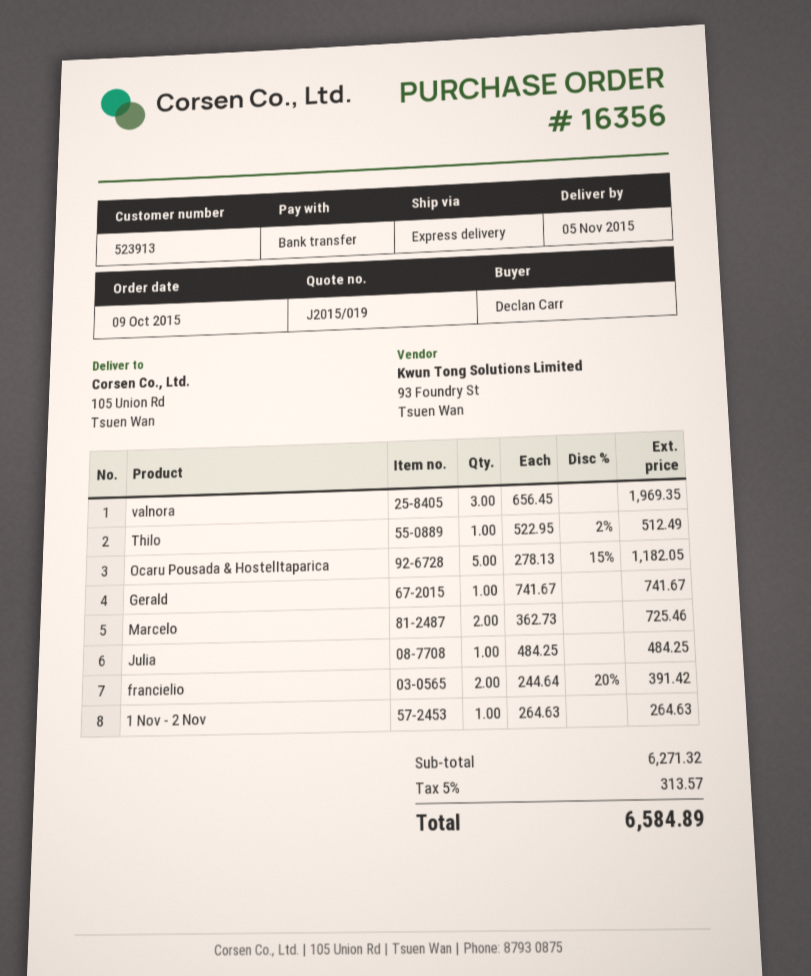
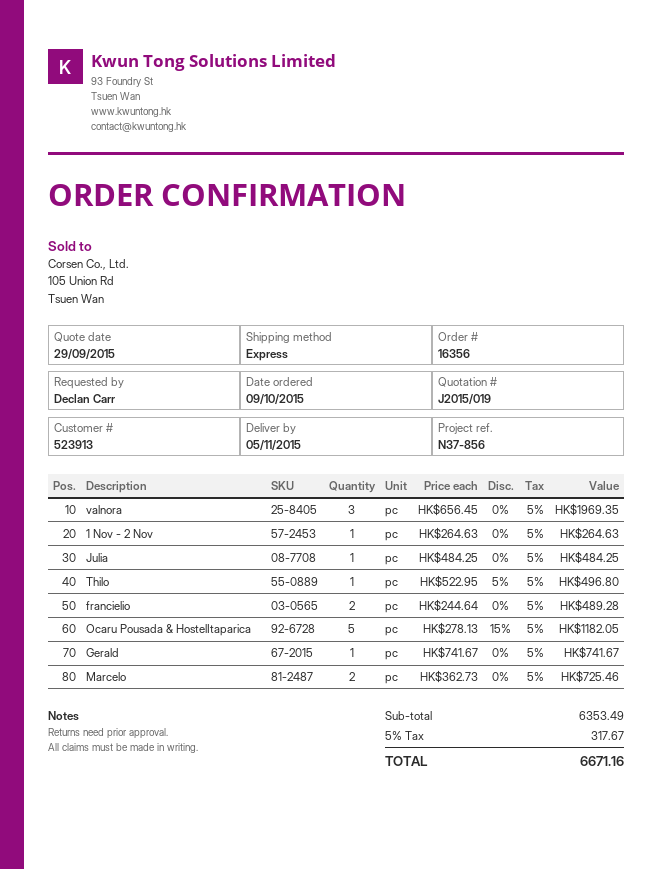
Thilo: 1 x 522.95 - 2% = 512.49 -> 1 x 522.95 - 5% = 496.80
francielio: 2 x 244.64 - 20% = 391.42 -> 2 x 244.64 = 489.28
subtotal: 6271.32 -> 6353.49
tax: 5% = 313.57 -> 5% = 317.67
total: 6584.89 -> 6671.16

